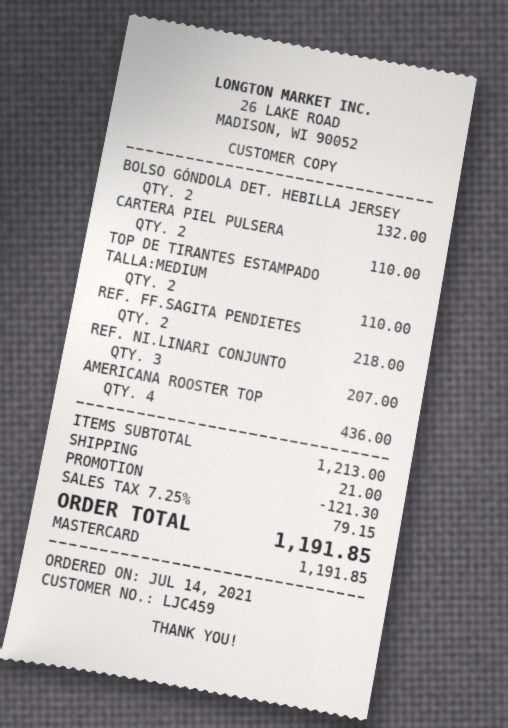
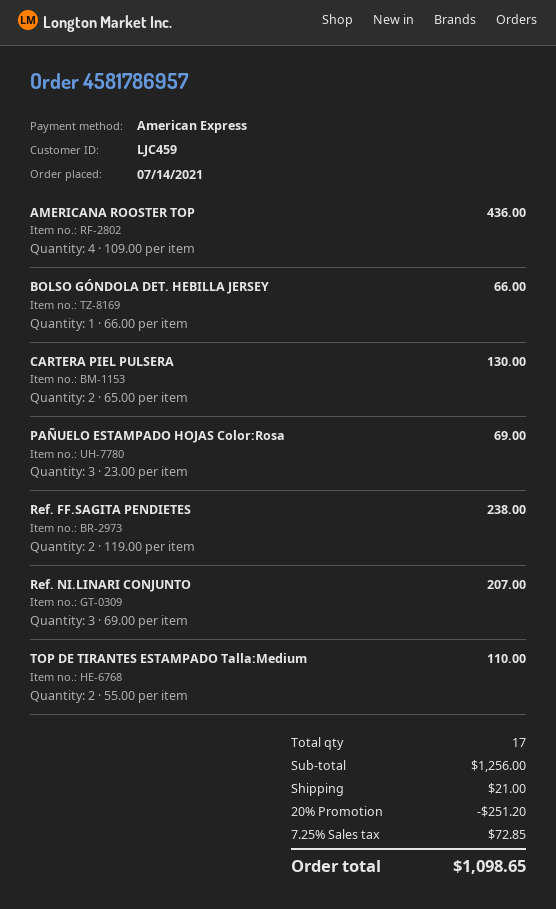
payment method: Mastercard -> American Express
BOLSO GÓNDOLA DET. HEBILLA JERSEY: 2 for 132.00 -> 1 for 66.00
CARTERA PIEL PULSERA: 2 for 110.00 -> 2 for 130.00
REF. FF.SAGITA PENDIETES: 2 for 218.00 -> 2 for 238.00
PAÑUELO ESTAMPADO HOJAS Color:Rosa: none -> 3 for 69.00
subtotal: 1213.00 -> 1256.00
discount: 121.30 -> 251.20
tax: 7.25% = 79.15 -> 7.25% = 72.85
total: 1191.85 -> 1098.65

